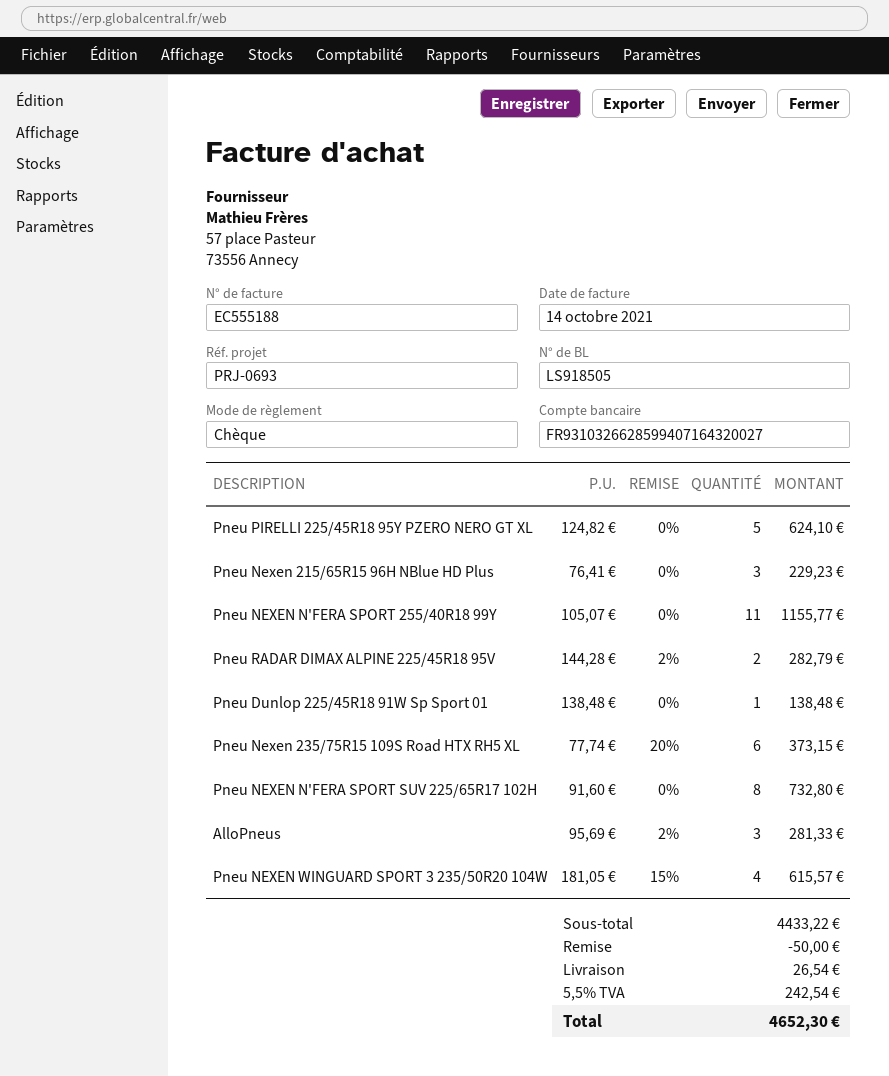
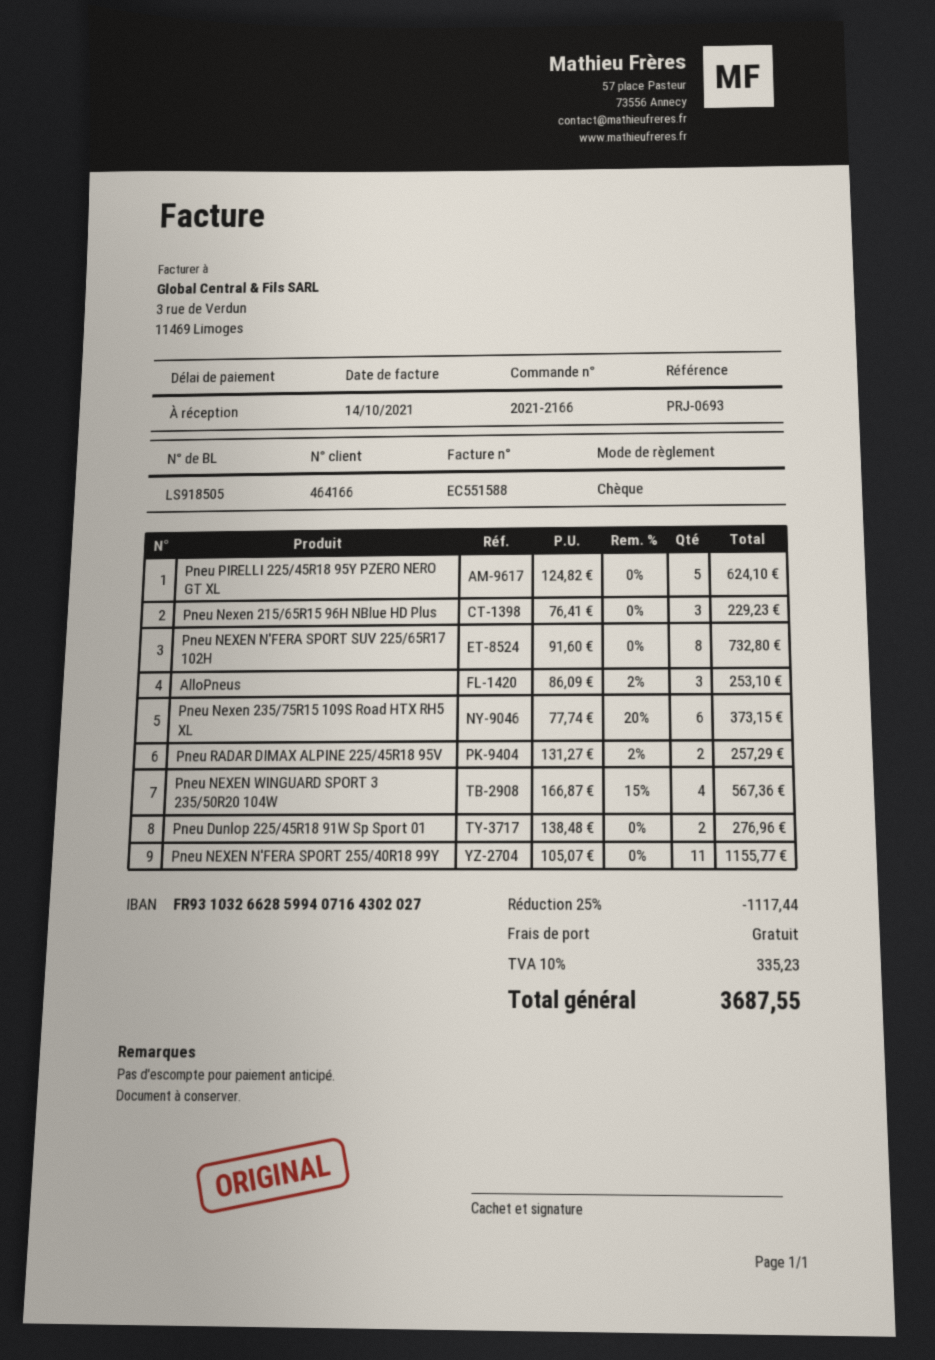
invoice number: EC555188 -> EC551588
bank account: FR9310326628599407164320027 -> FR9310326628599407164302027
Pneu RADAR DIMAX ALPINE 225/45R18 95V: 2 x 144.28 - 2% = 282.79 -> 2 x 131.27 - 2% = 257.29
Pneu Dunlop 225/45R18 91W Sp Sport 01: 1 x 138.48 = 138.48 -> 2 x 138.48 = 276.96
AlloPneus: 3 x 95.69 - 2% = 281.33 -> 3 x 86.09 - 2% = 253.10
Pneu NEXEN WINGUARD SPORT 3 235/50R20 104W: 4 x 181.05 - 15% = 615.57 -> 4 x 166.87 - 15% = 567.36
discount: 50.00 -> 1117.44
shipping: 26.54 -> 0.00
tax: 5.5% = 242.54 -> 10% = 335.23
total: 4652.30 -> 3687.55

